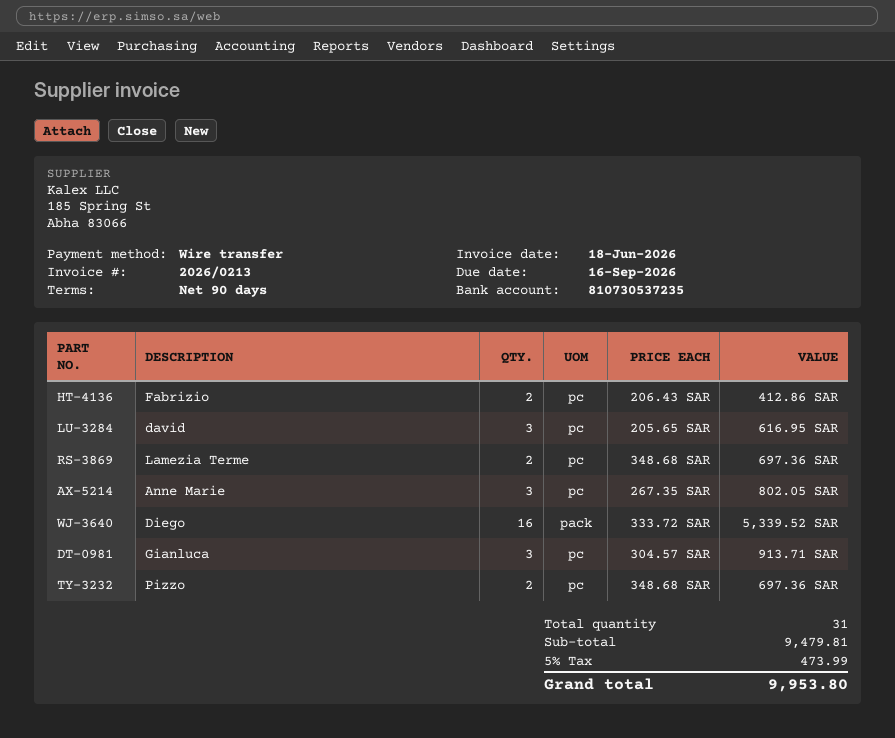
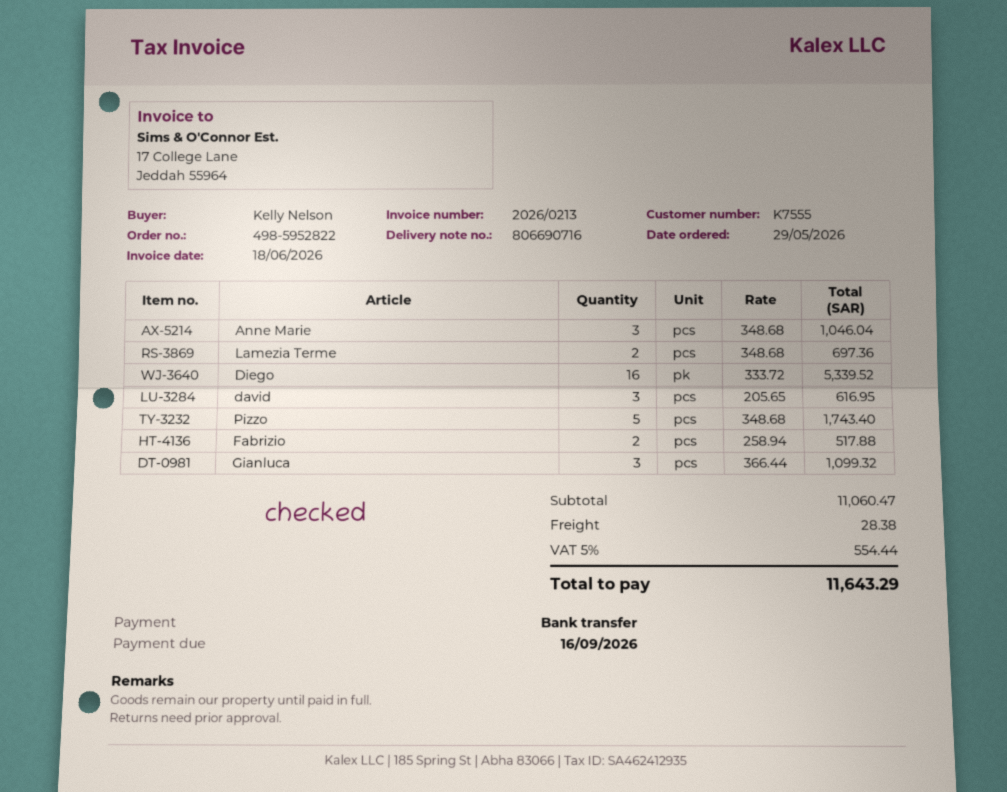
Fabrizio: 2 x 206.43 = 412.86 -> 2 x 258.94 = 517.88
Anne Marie: 3 x 267.35 = 802.05 -> 3 x 348.68 = 1046.04
Gianluca: 3 x 304.57 = 913.71 -> 3 x 366.44 = 1099.32
Pizzo: 2 x 348.68 = 697.36 -> 5 x 348.68 = 1743.40
subtotal: 9479.81 -> 11060.47
shipping: none -> 28.38
tax: 5% = 473.99 -> 5% = 554.44
total: 9953.80 -> 11643.29

